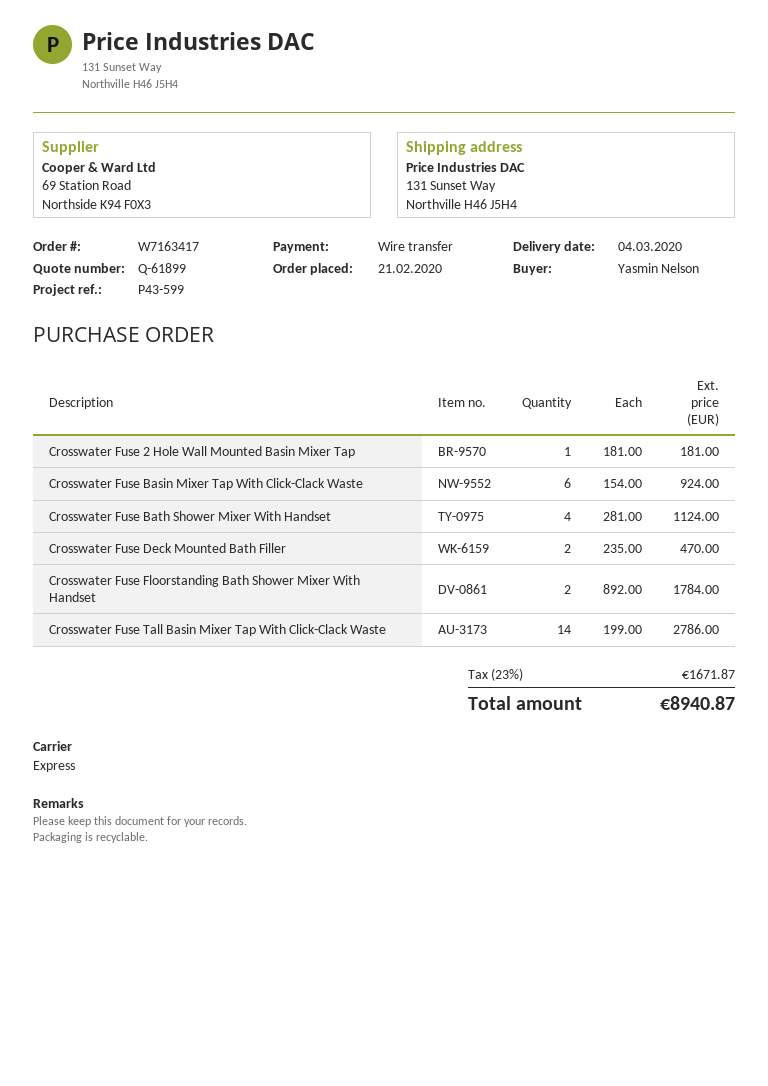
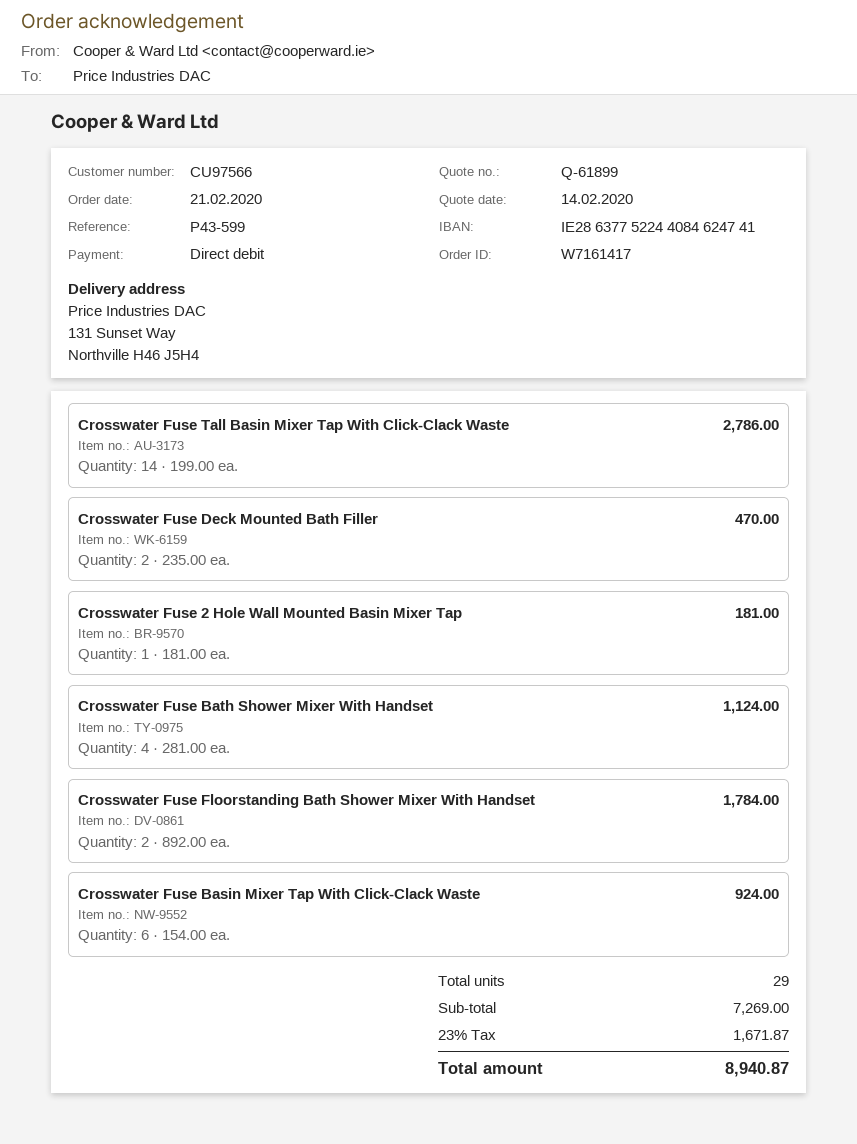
order number: W7163417 -> W7161417
payment method: bank transfer -> direct debit

